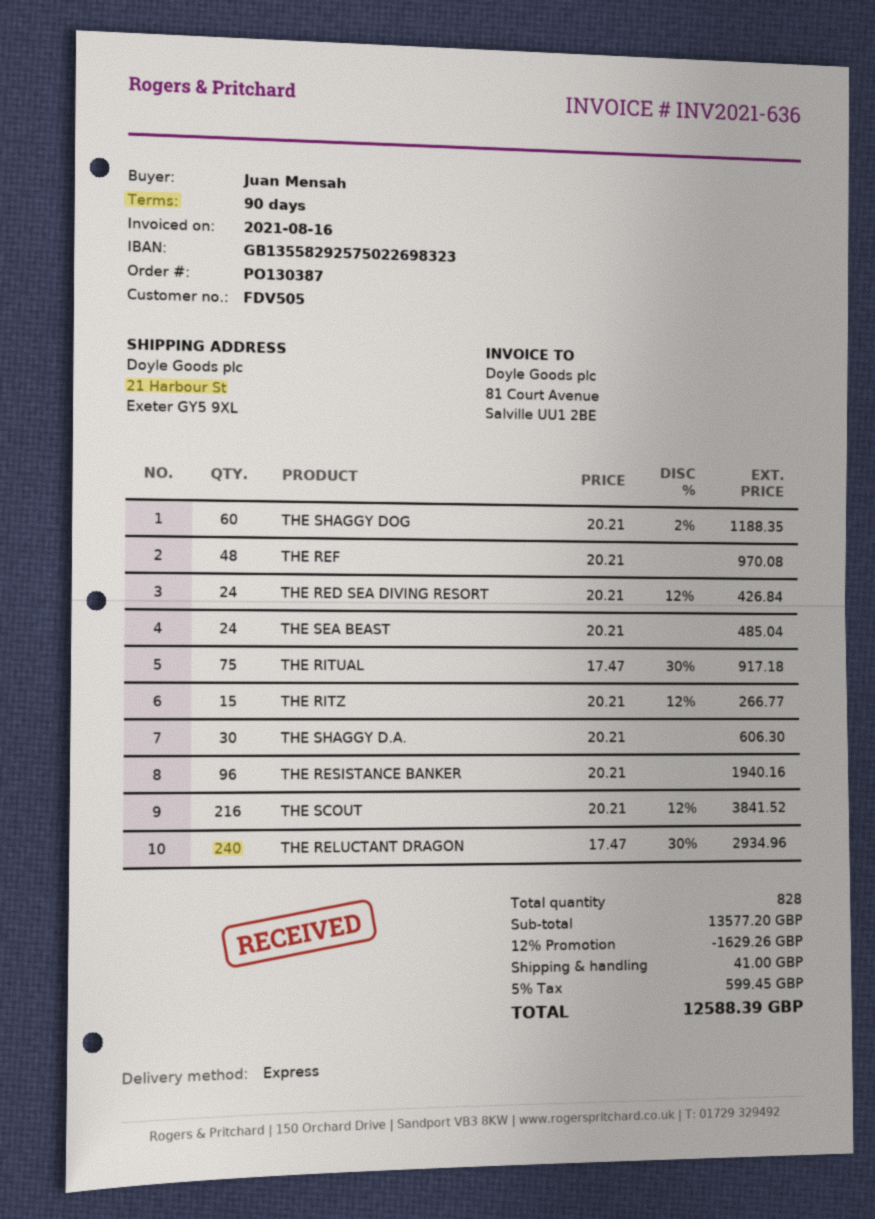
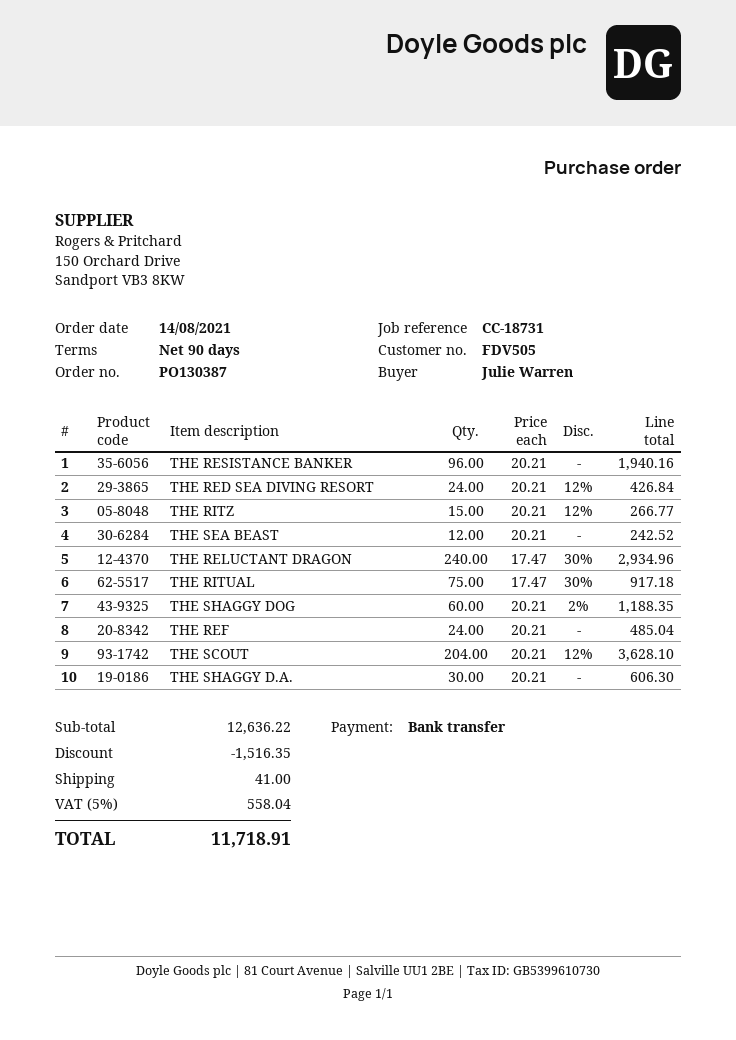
ordered by: Juan Mensah -> Julie Warren
THE REF: 48 x 20.21 = 970.08 -> 24 x 20.21 = 485.04
THE SEA BEAST: 24 x 20.21 = 485.04 -> 12 x 20.21 = 242.52
THE SCOUT: 216 x 20.21 - 12% = 3841.52 -> 204 x 20.21 - 12% = 3628.10
subtotal: 13577.20 -> 12636.22
discount: 1629.26 -> 1516.35
tax: 5% = 599.45 -> 5% = 558.04
total: 12588.39 -> 11718.91

